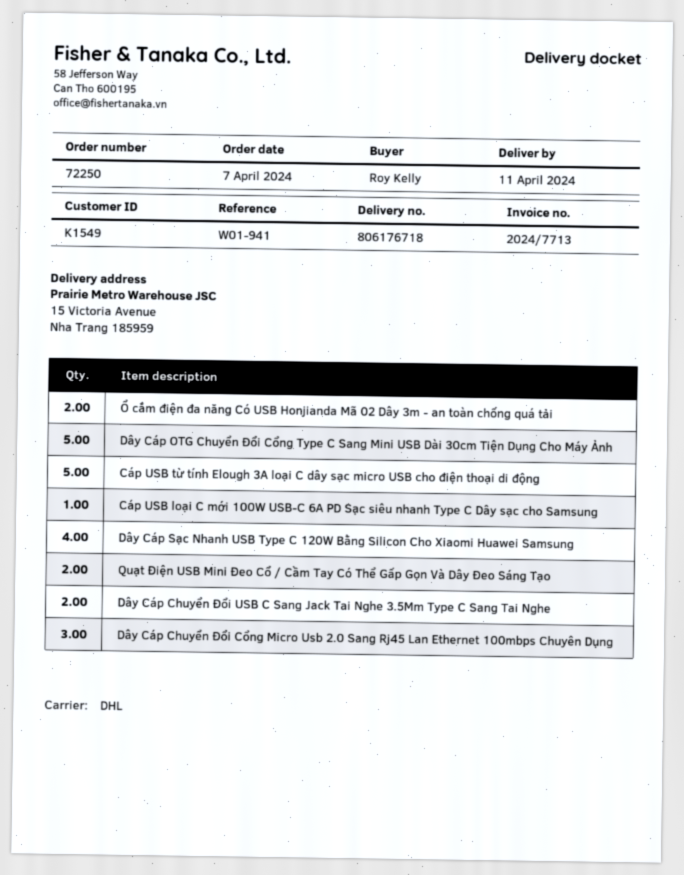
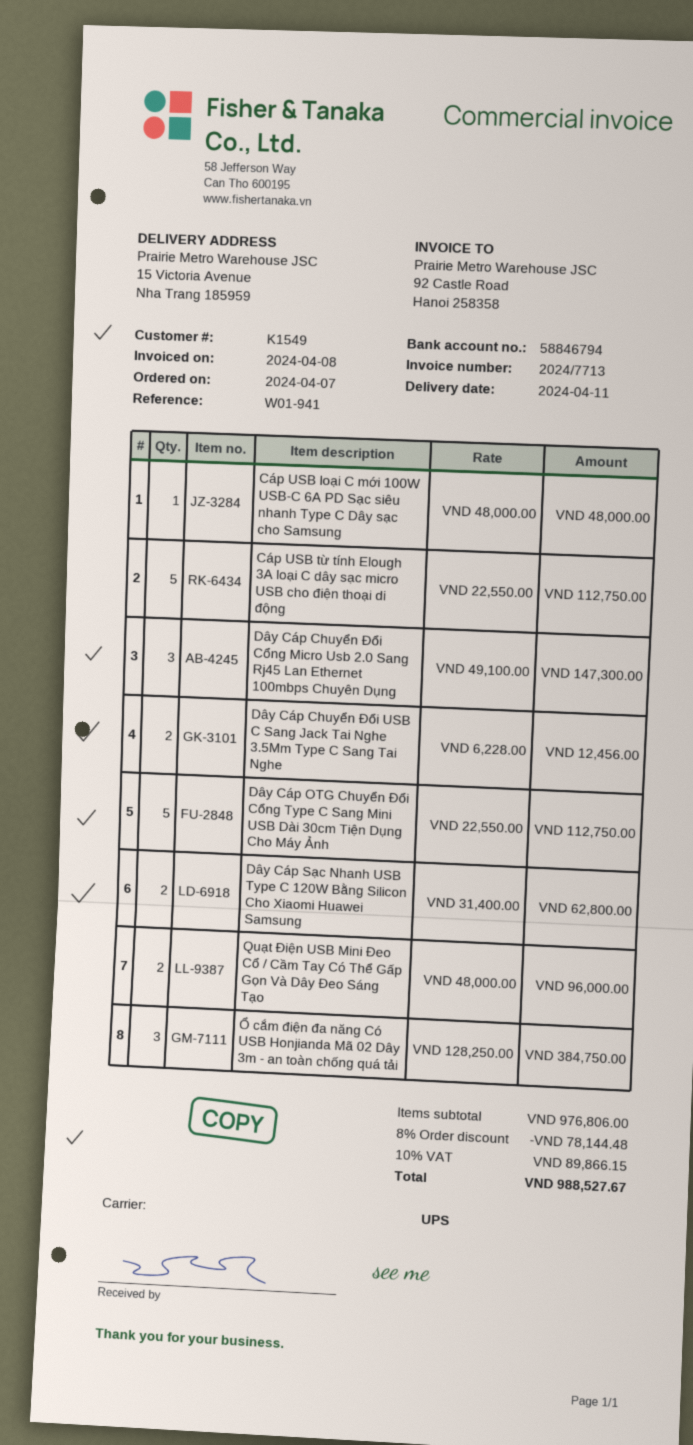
shipping method: DHL -> UPS
Ổ cắm điện đa năng Có USB Honjianda Mã 02 Dây 3m - an toàn chống quá tải: 2 -> 3
Dây Cáp Sạc Nhanh USB Type C 120W Bằng Silicon Cho Xiaomi Huawei Samsung: 4 -> 2

